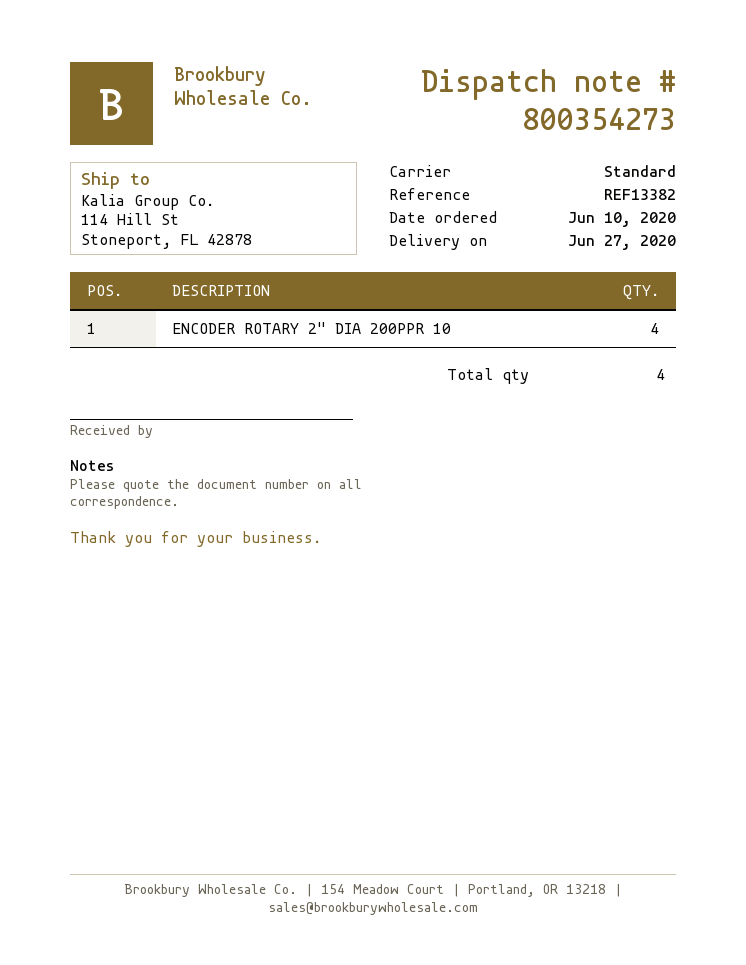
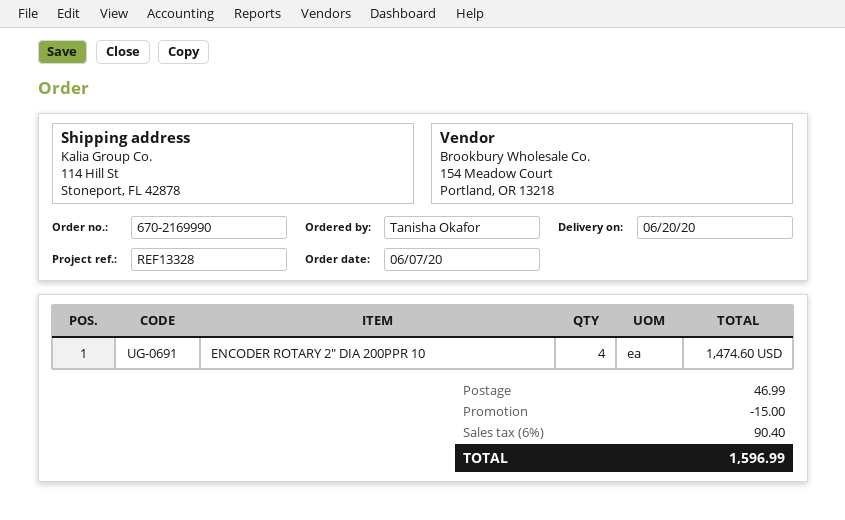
order date: 2020-06-10 -> 2020-06-07
delivery date: 2020-06-27 -> 2020-06-20
reference: REF13382 -> REF13328

